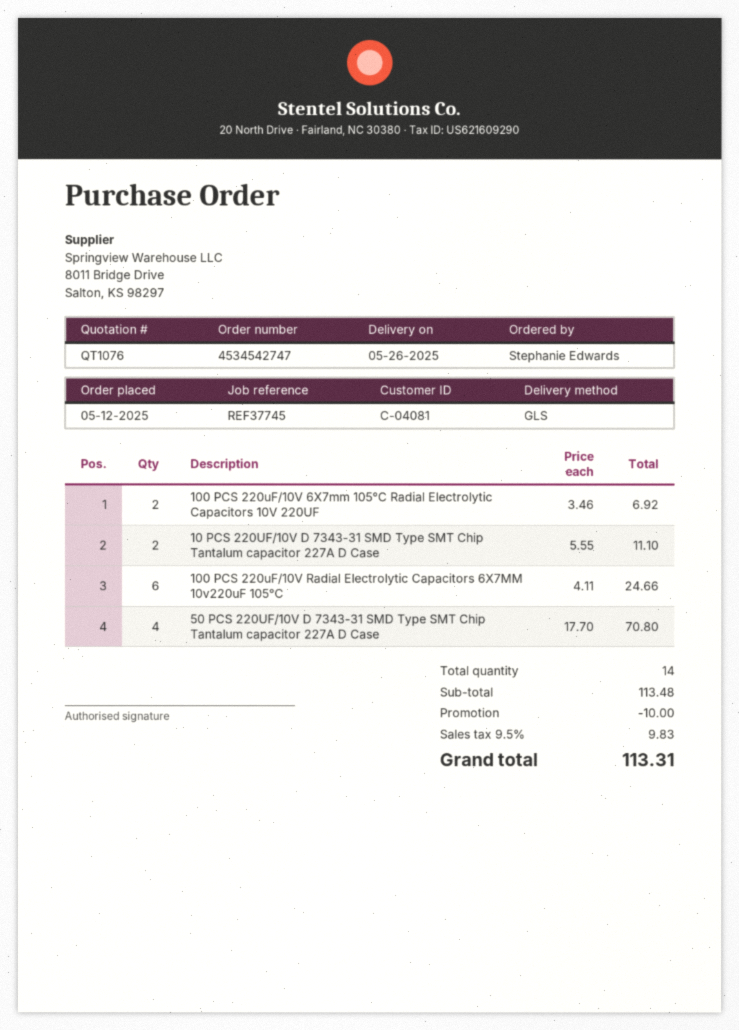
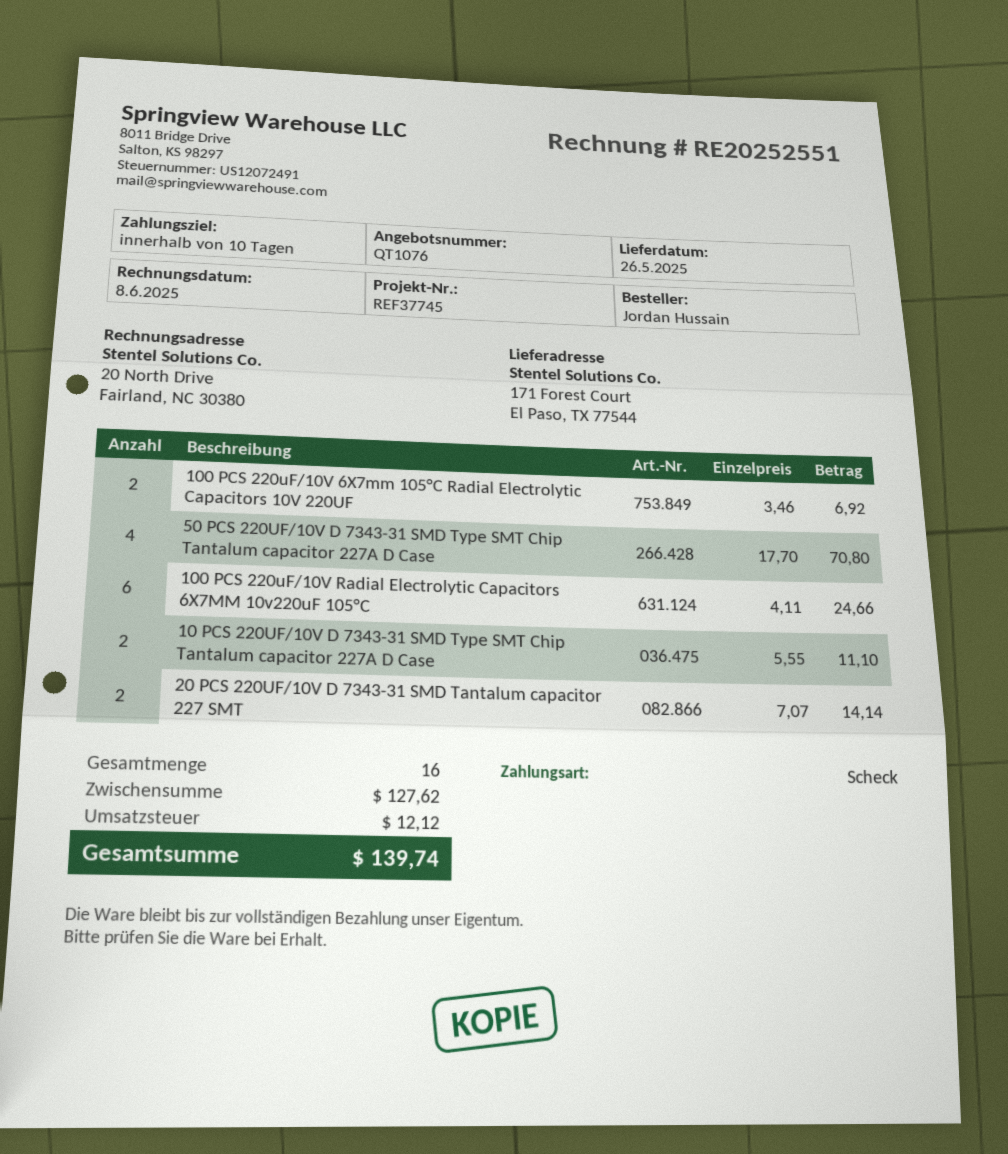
ordered by: Stephanie Edwards -> Jordan Hussain
20 PCS 220UF/10V D 7343-31 SMD Tantalum capacitor 227 SMT: none -> 2 x 7.07 = 14.14
total quantity: 14 -> 16
subtotal: 113.48 -> 127.62
discount: 10.00 -> none
tax: 9.83 -> 12.12
total: 113.31 -> 139.74

